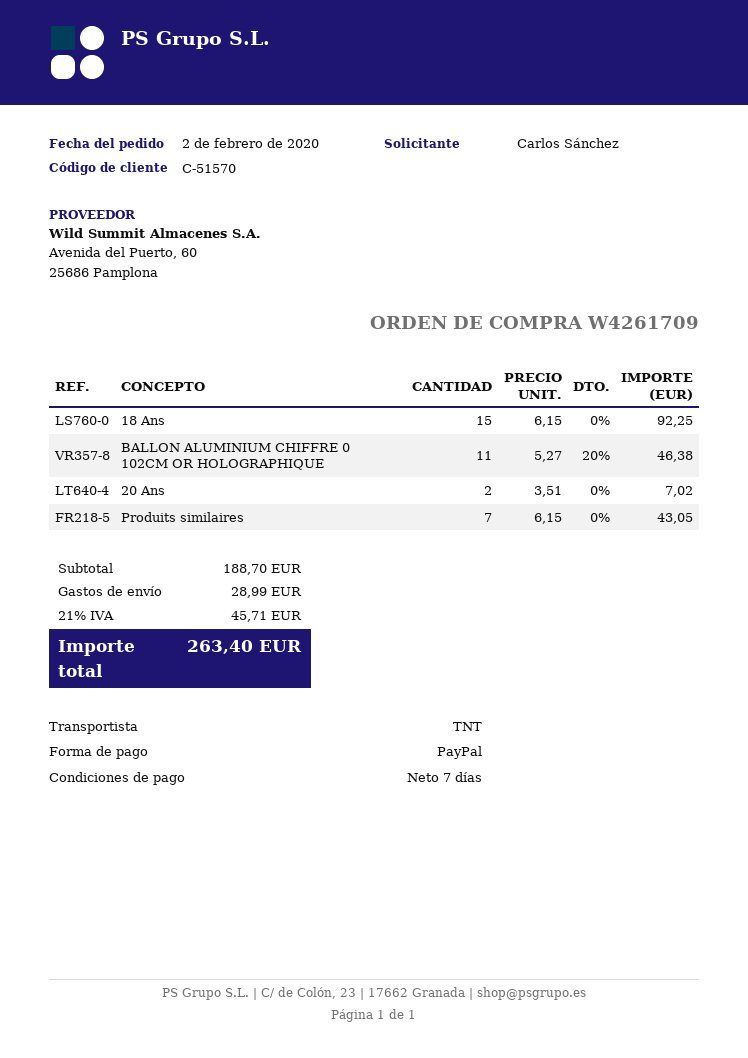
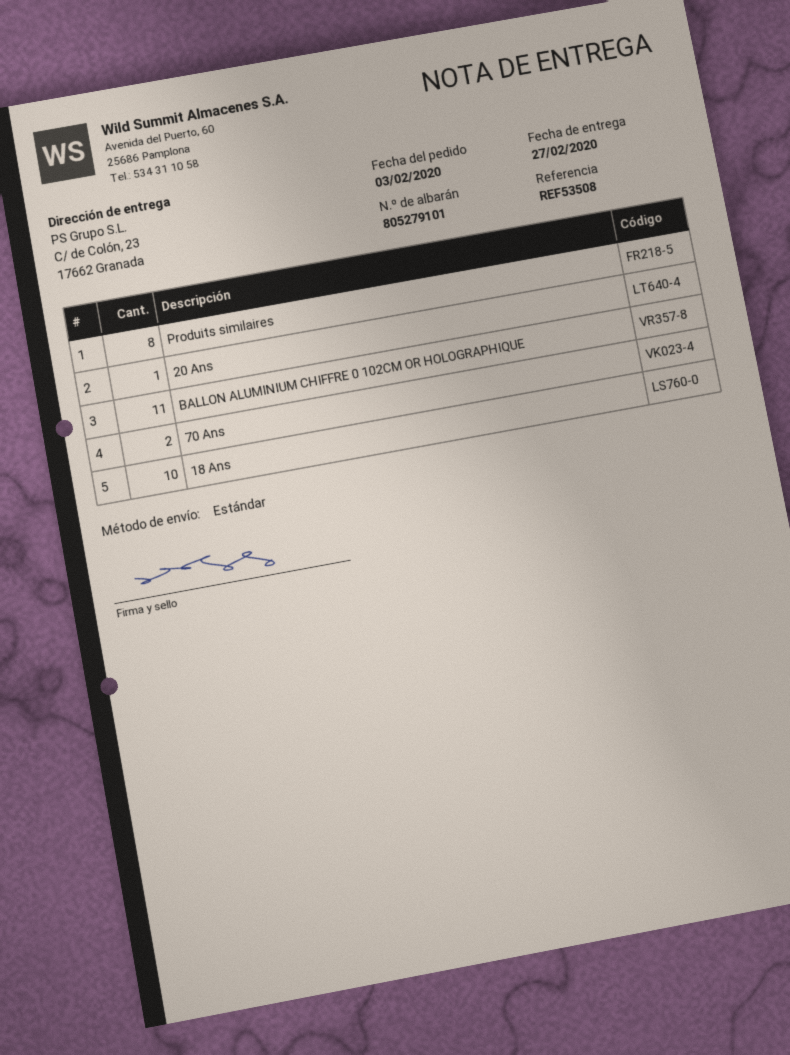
order date: 2020-02-02 -> 2020-02-03
shipping method: TNT -> standard
18 Ans: 15 -> 10
20 Ans: 2 -> 1
Produits similaires: 7 -> 8
70 Ans: none -> 2

